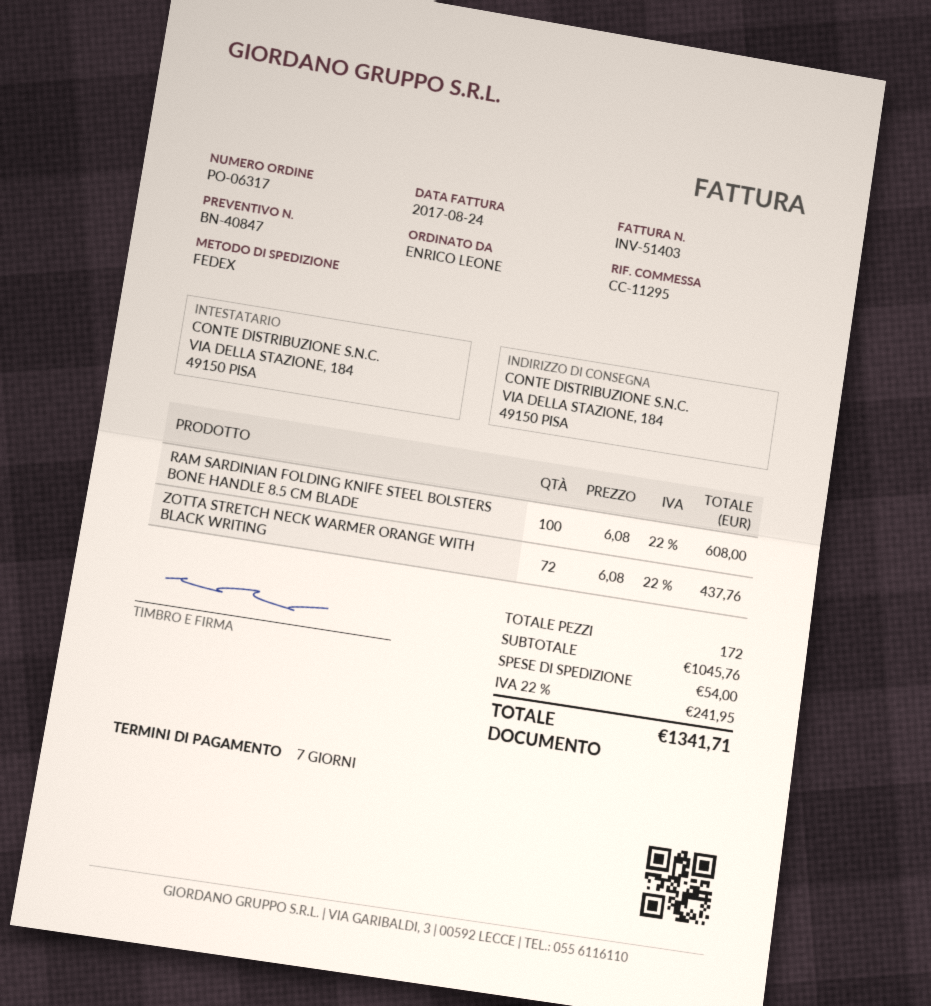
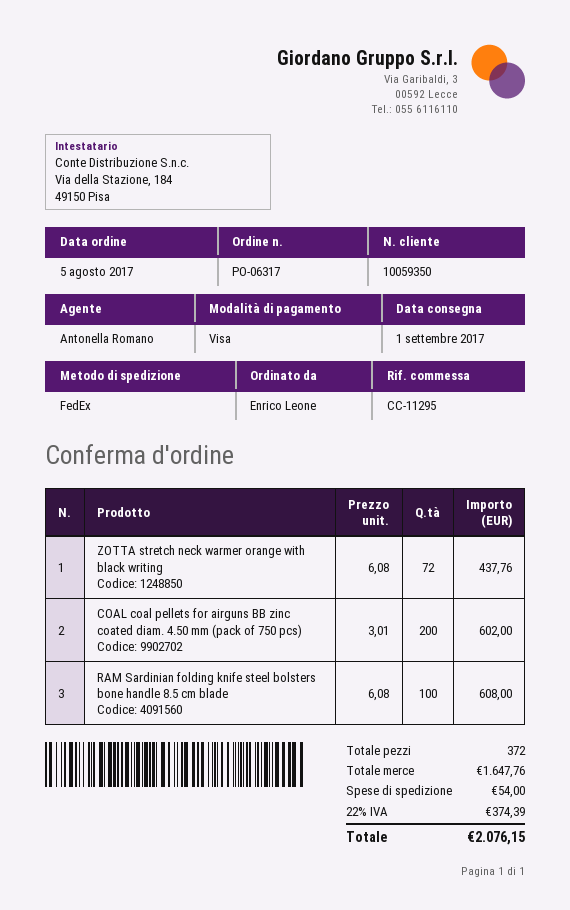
COAL coal pellets for airguns BB zinc coated diam. 4.50 mm (pack of 750 pcs): none -> 200 x 3.01 = 602.00
total quantity: 172 -> 372
subtotal: 1045.76 -> 1647.76
tax: 22% = 241.95 -> 22% = 374.39
total: 1341.71 -> 2076.15

